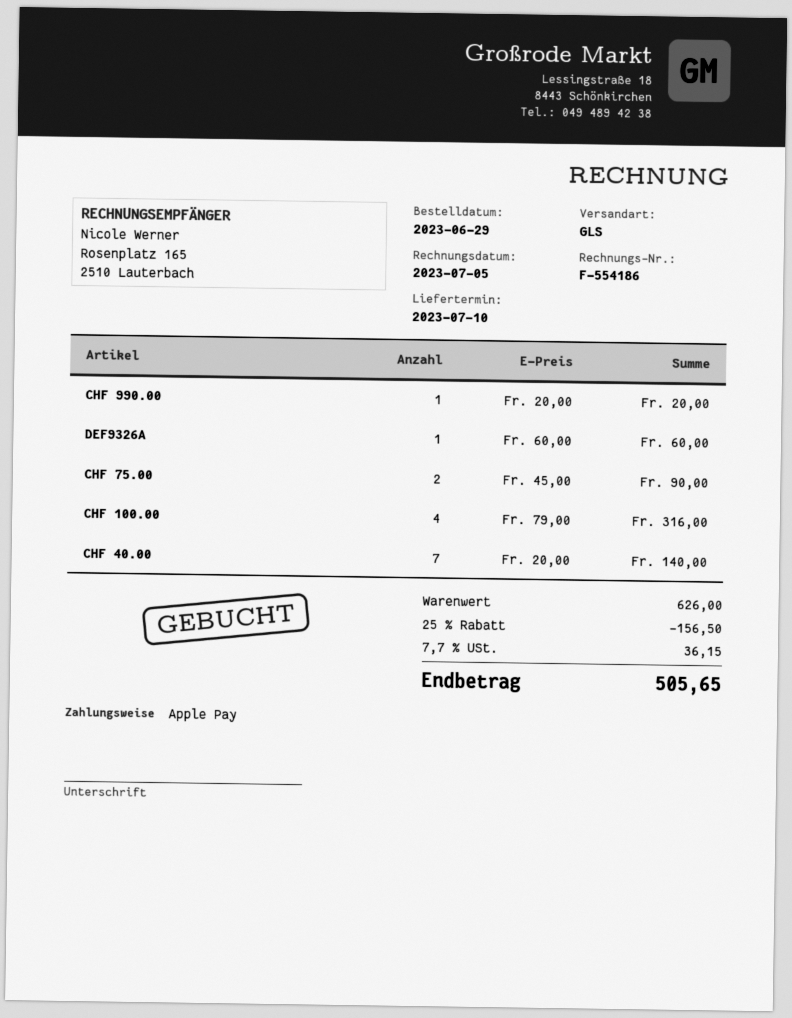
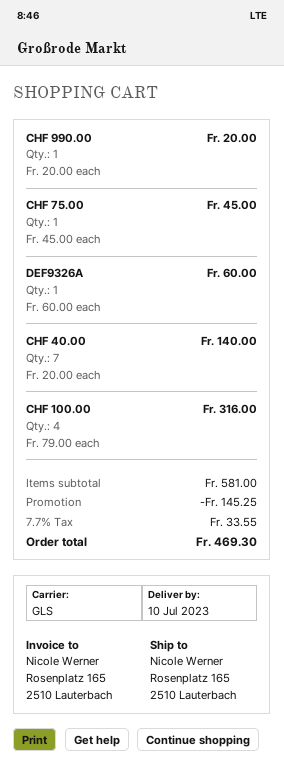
CHF 75.00: 2 x 45.00 = 90.00 -> 1 x 45.00 = 45.00
subtotal: 626.00 -> 581.00
discount: 156.50 -> 145.25
tax: 7.7% = 36.15 -> 7.7% = 33.55
total: 505.65 -> 469.30

